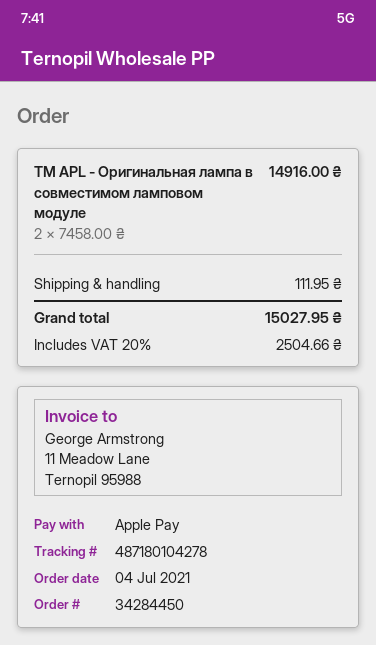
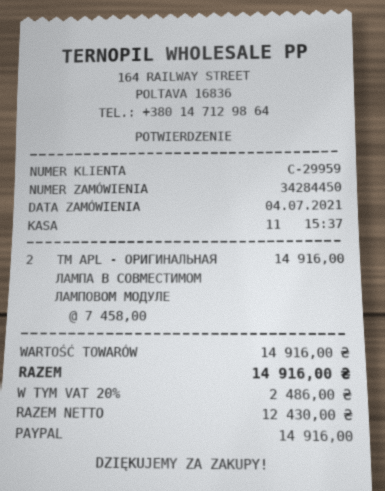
payment method: Apple Pay -> PayPal
shipping: 111.95 -> none
tax: 20% = 2504.66 -> 20% = 2486.00
total: 15027.95 -> 14916.00

